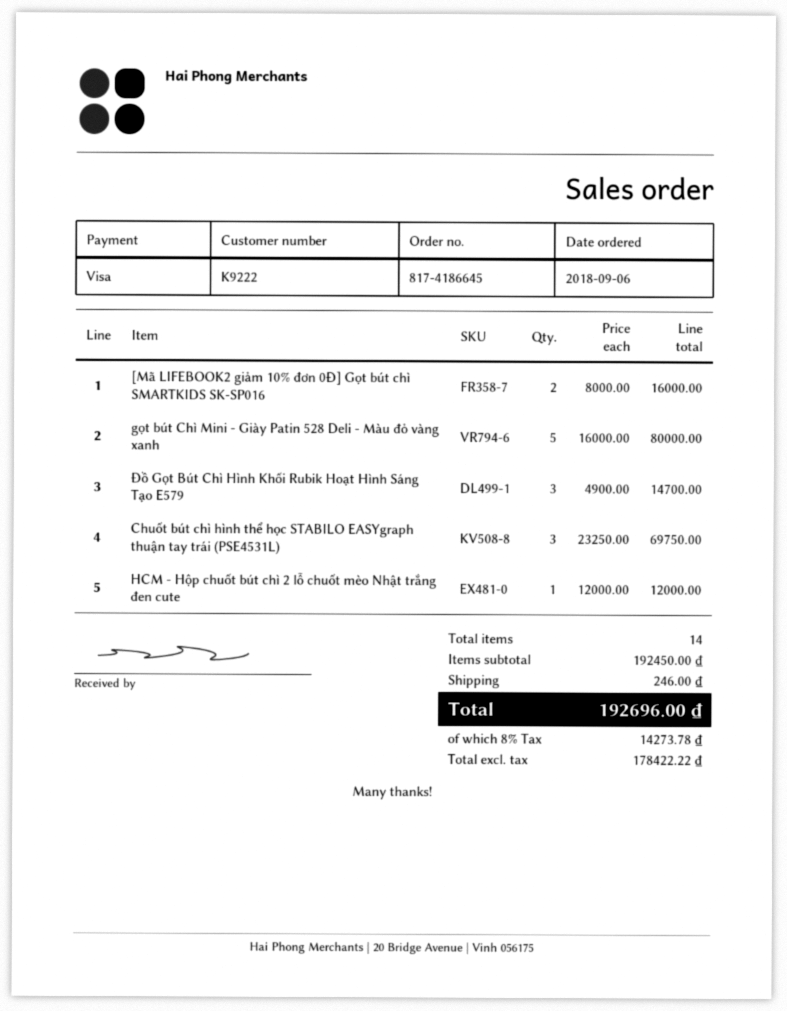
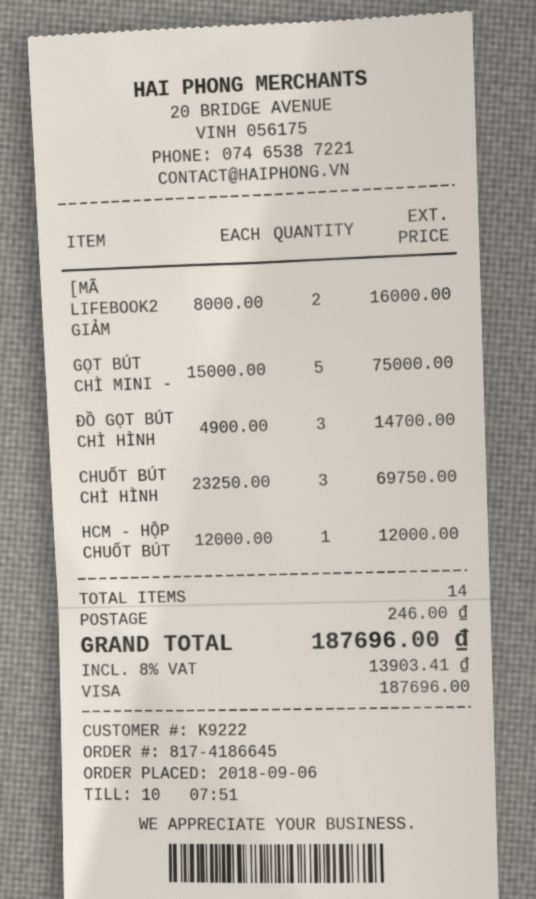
gọt bút Chì Mini - Giày Patin 528 Deli - Màu đỏ vàng xanh: 5 x 16000.00 = 80000.00 -> 5 x 15000.00 = 75000.00
tax: 8% = 14273.78 -> 8% = 13903.41
total: 192696.00 -> 187696.00

